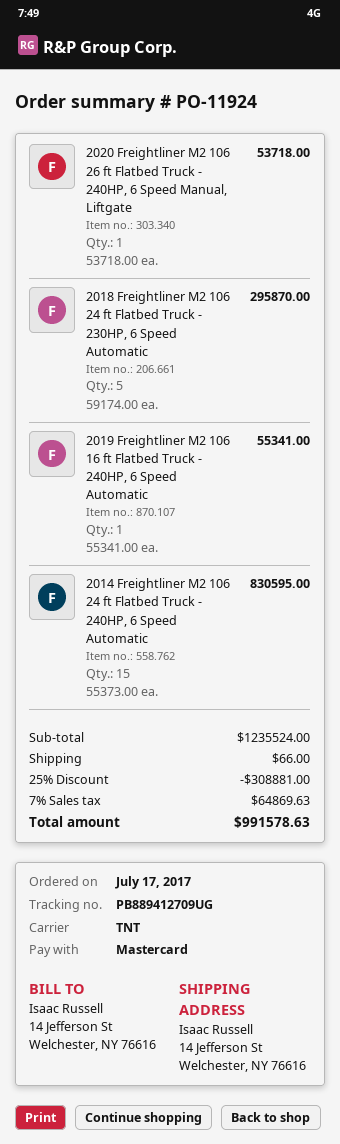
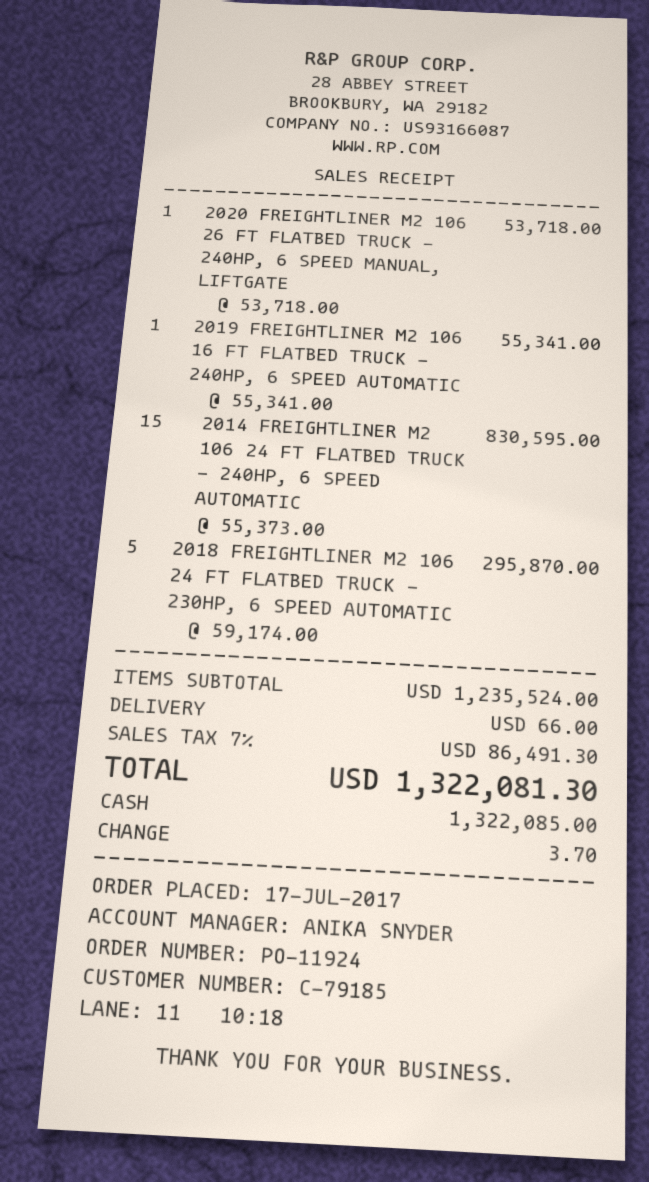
payment method: Mastercard -> cash
discount: 25% = 308881.00 -> none
tax: 7% = 64869.63 -> 7% = 86491.30
total: 991578.63 -> 1322081.30

